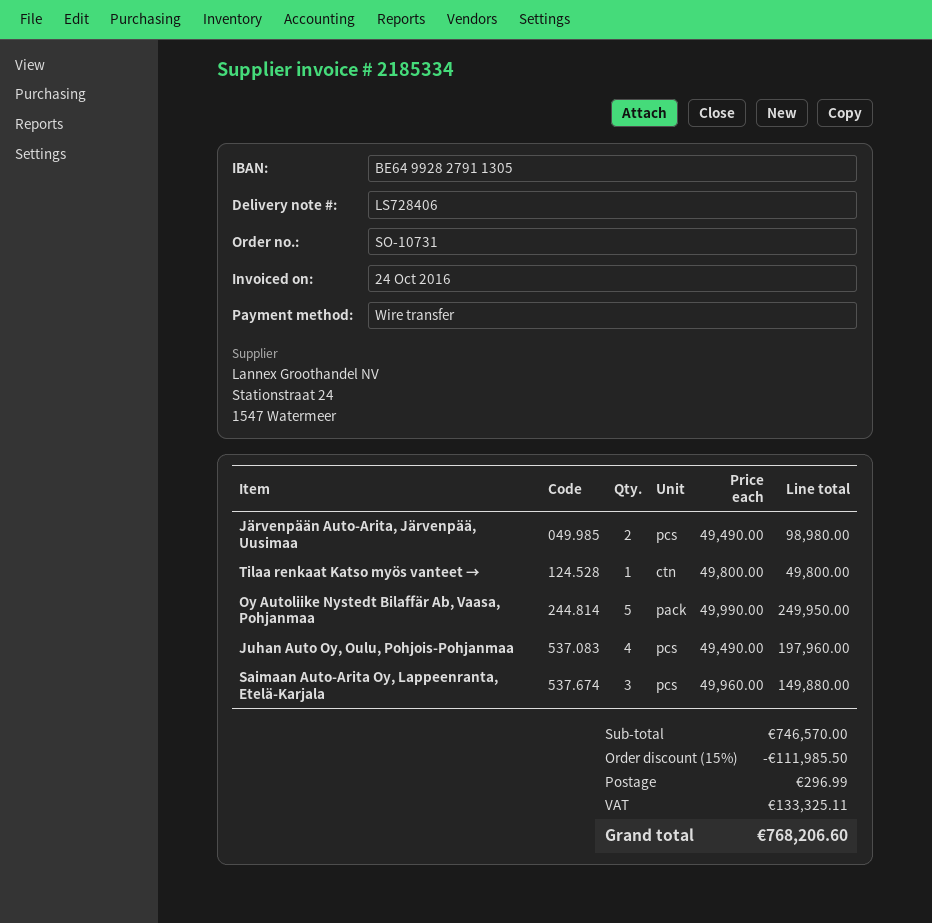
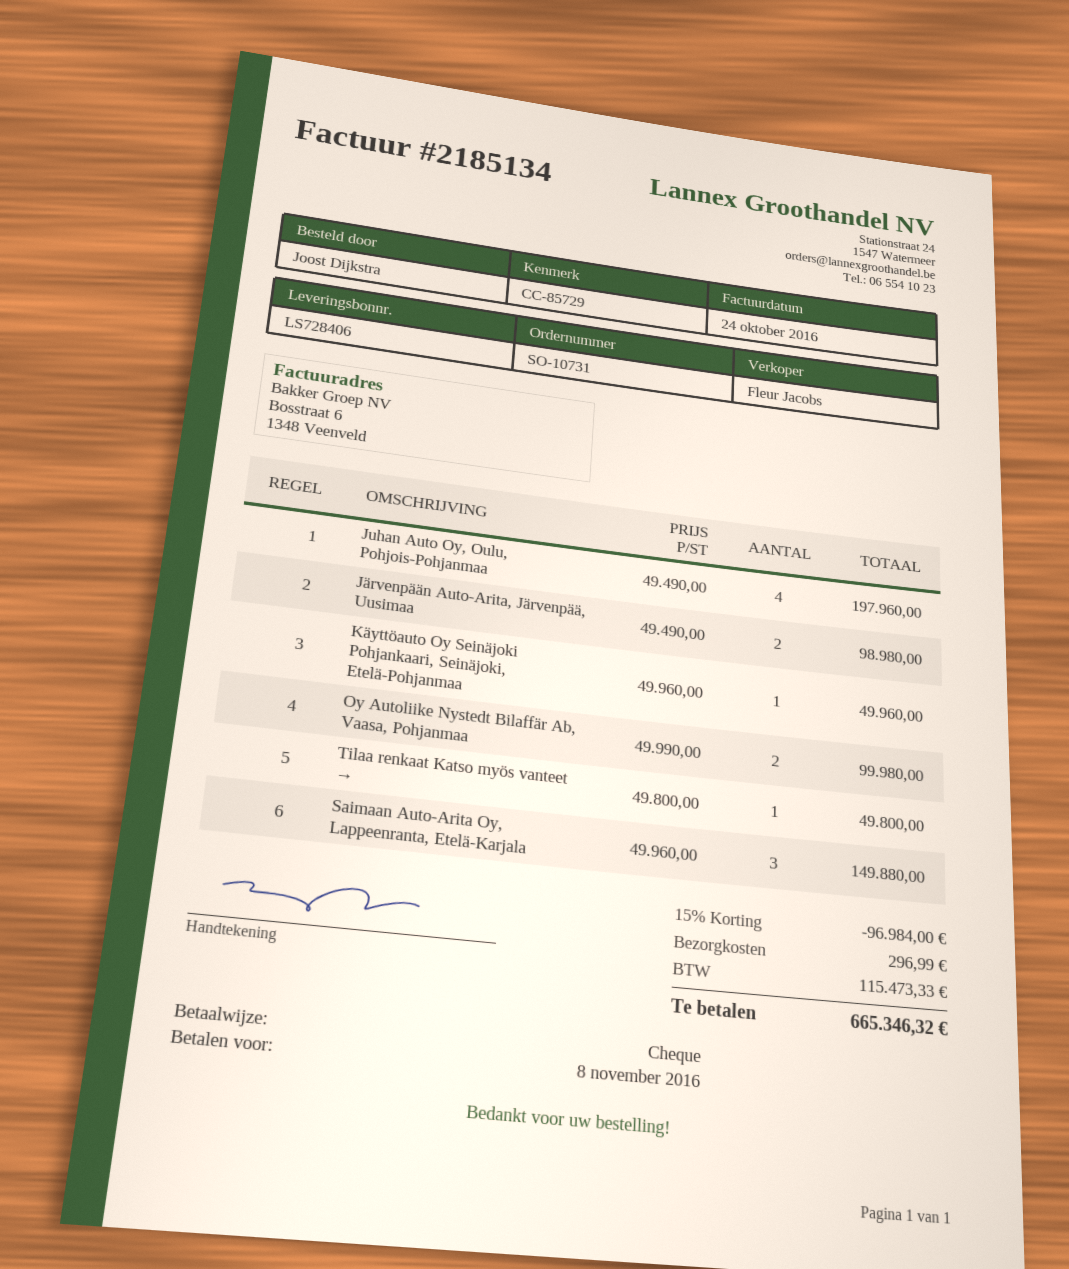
invoice number: 2185334 -> 2185134
payment method: bank transfer -> cheque
Oy Autoliike Nystedt Bilaffär Ab, Vaasa, Pohjanmaa: 5 x 49990.00 = 249950.00 -> 2 x 49990.00 = 99980.00
Käyttöauto Oy Seinäjoki Pohjankaari, Seinäjoki, Etelä-Pohjanmaa: none -> 1 x 49960.00 = 49960.00
discount: 15% = 111985.50 -> 15% = 96984.00
tax: 133325.11 -> 115473.33
total: 768206.60 -> 665346.32

